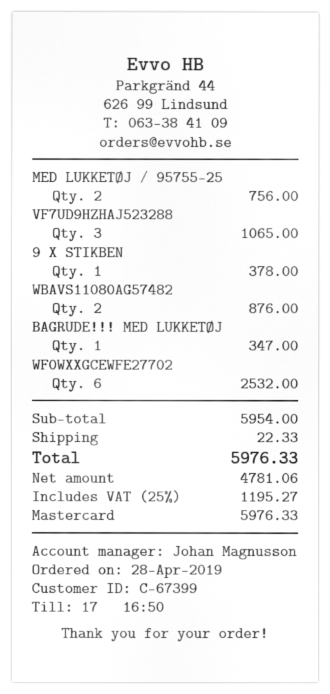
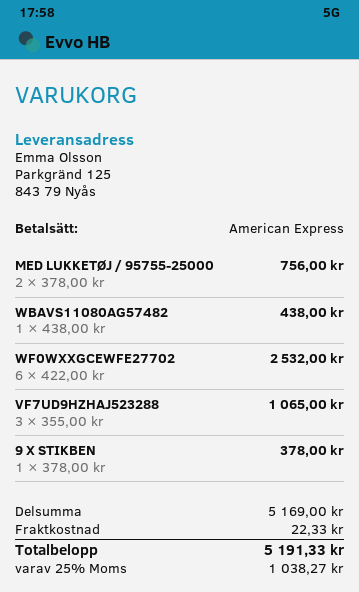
payment method: Mastercard -> American Express
WBAVS11080AG57482: 2 for 876.00 -> 1 for 438.00
BAGRUDE!!! MED LUKKETØJ: 1 for 347.00 -> none
subtotal: 5954.00 -> 5169.00
tax: 25% = 1195.27 -> 25% = 1038.27
total: 5976.33 -> 5191.33

